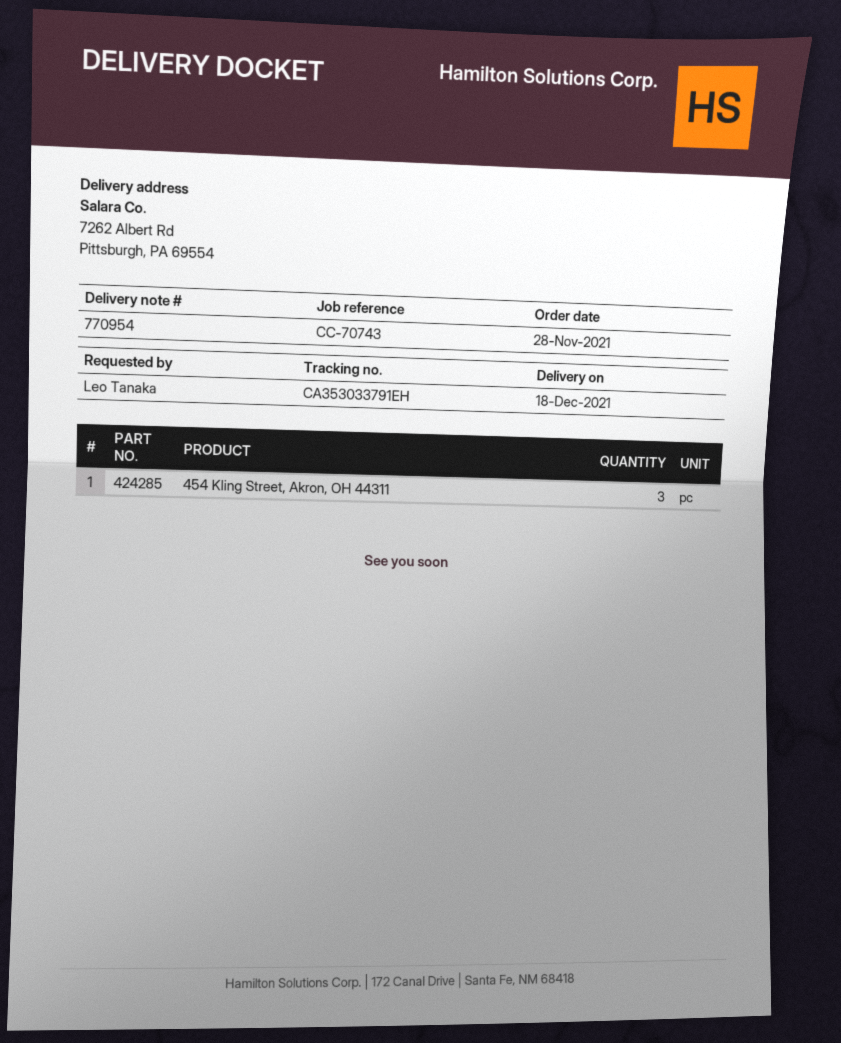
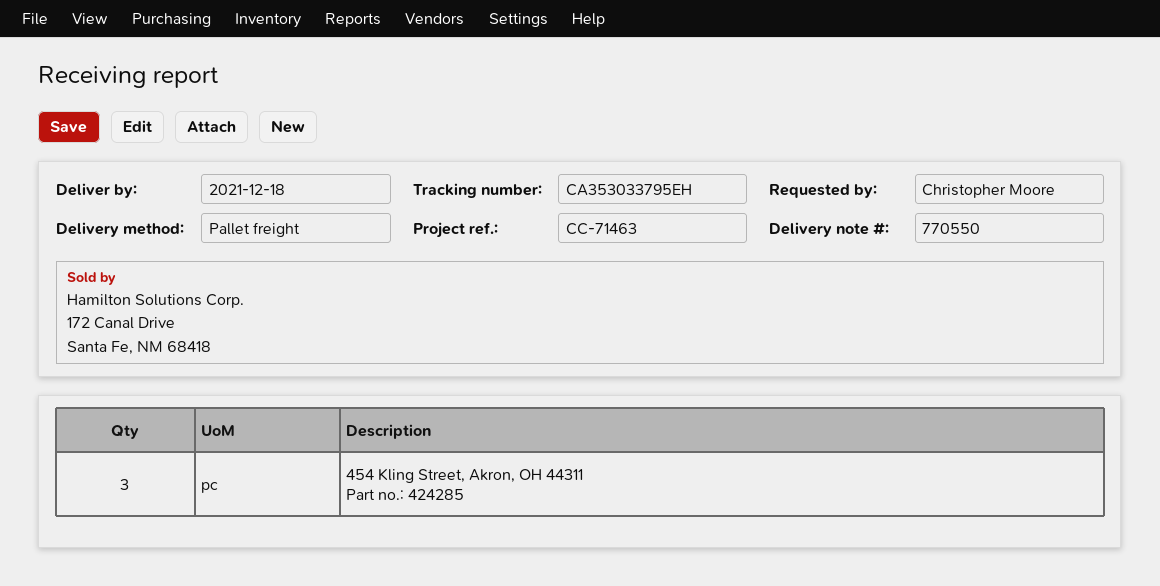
delivery note number: 770954 -> 770550
reference: CC-70743 -> CC-71463
ordered by: Leo Tanaka -> Christopher Moore
tracking number: CA353033791EH -> CA353033795EH

